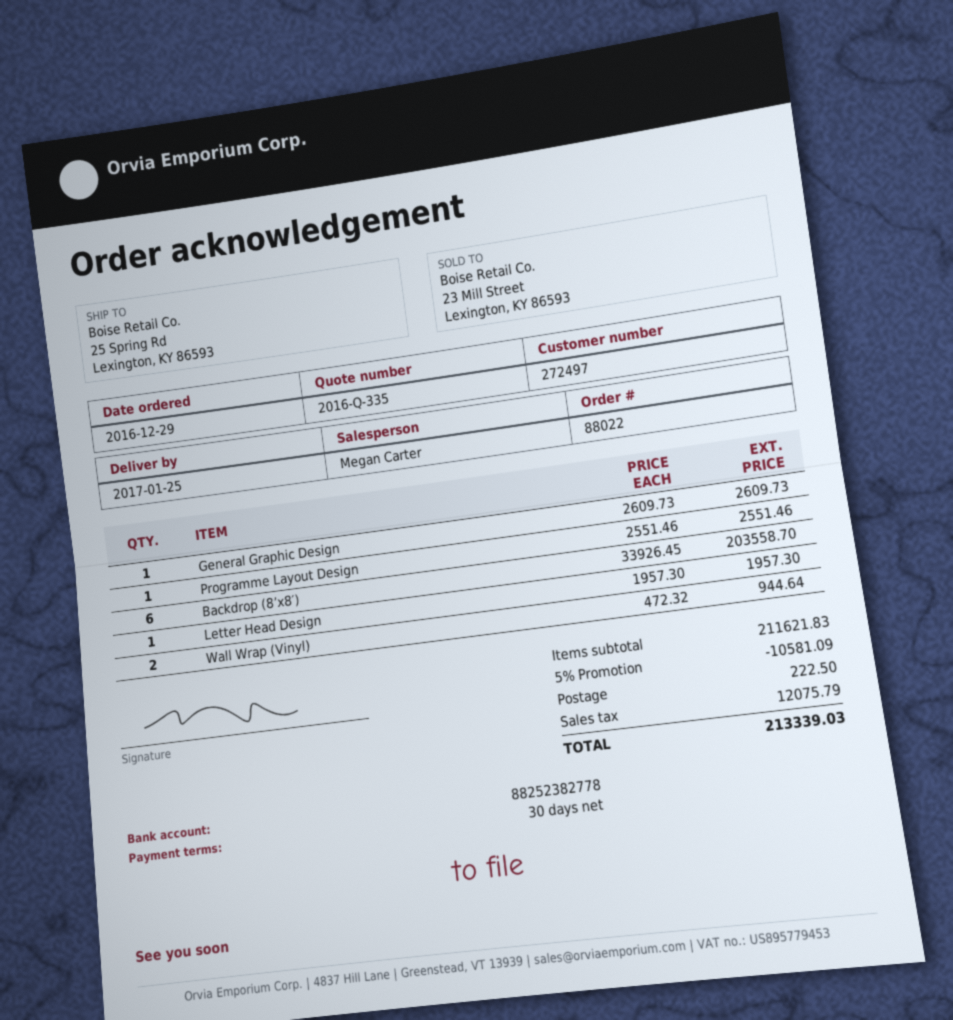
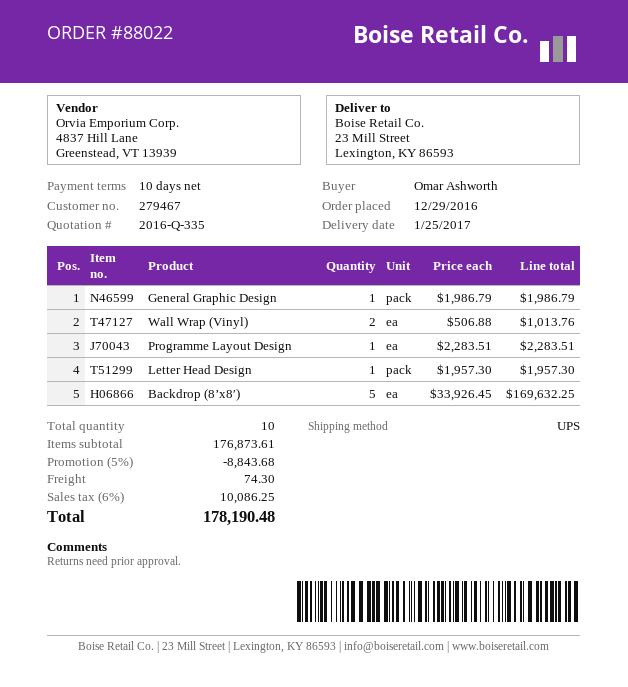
payment terms: 30 days -> 10 days
customer number: 272497 -> 279467
ship to: 25 Spring Rd, Lexington, KY 86593 -> 23 Mill Street, Lexington, KY 86593
General Graphic Design: 1 x 2609.73 = 2609.73 -> 1 x 1986.79 = 1986.79
Programme Layout Design: 1 x 2551.46 = 2551.46 -> 1 x 2283.51 = 2283.51
Backdrop (8’x8′): 6 x 33926.45 = 203558.70 -> 5 x 33926.45 = 169632.25
Wall Wrap (Vinyl): 2 x 472.32 = 944.64 -> 2 x 506.88 = 1013.76
subtotal: 211621.83 -> 176873.61
discount: 5% = 10581.09 -> 5% = 8843.68
shipping: 222.50 -> 74.30
tax: 12075.79 -> 10086.25
total: 213339.03 -> 178190.48

